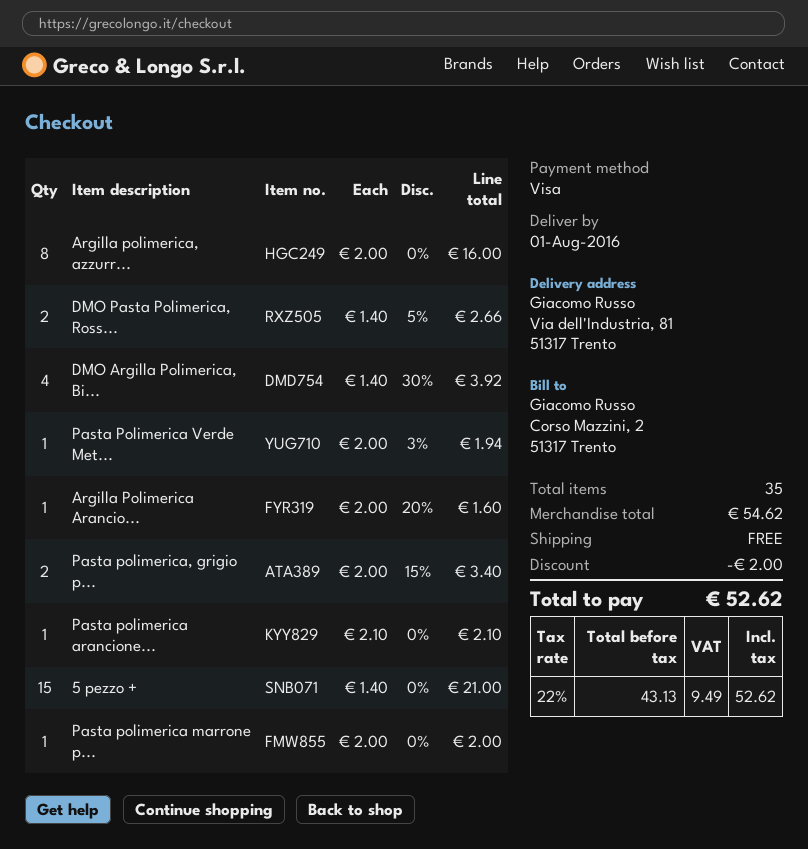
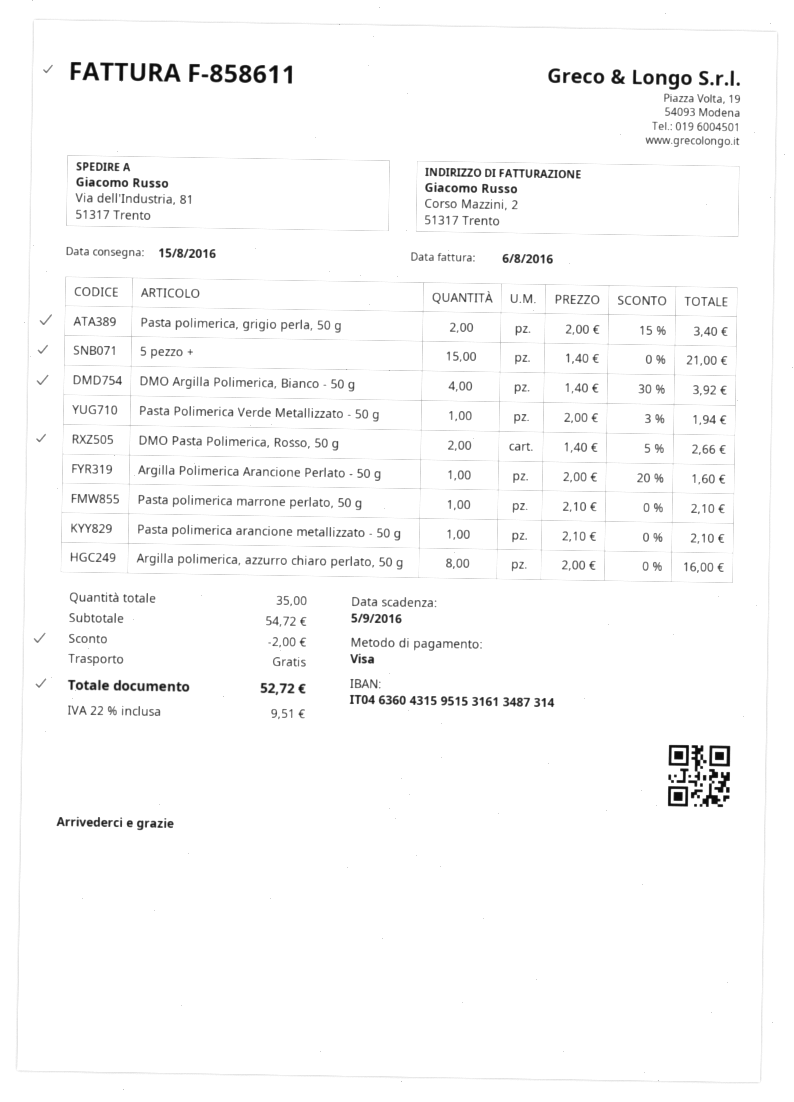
delivery date: 2016-08-01 -> 2016-08-15
Pasta polimerica marrone p...: 1 x 2.00 = 2.00 -> 1 x 2.10 = 2.10
subtotal: 54.62 -> 54.72
tax: 22% = 9.49 -> 22% = 9.51
total: 52.62 -> 52.72

